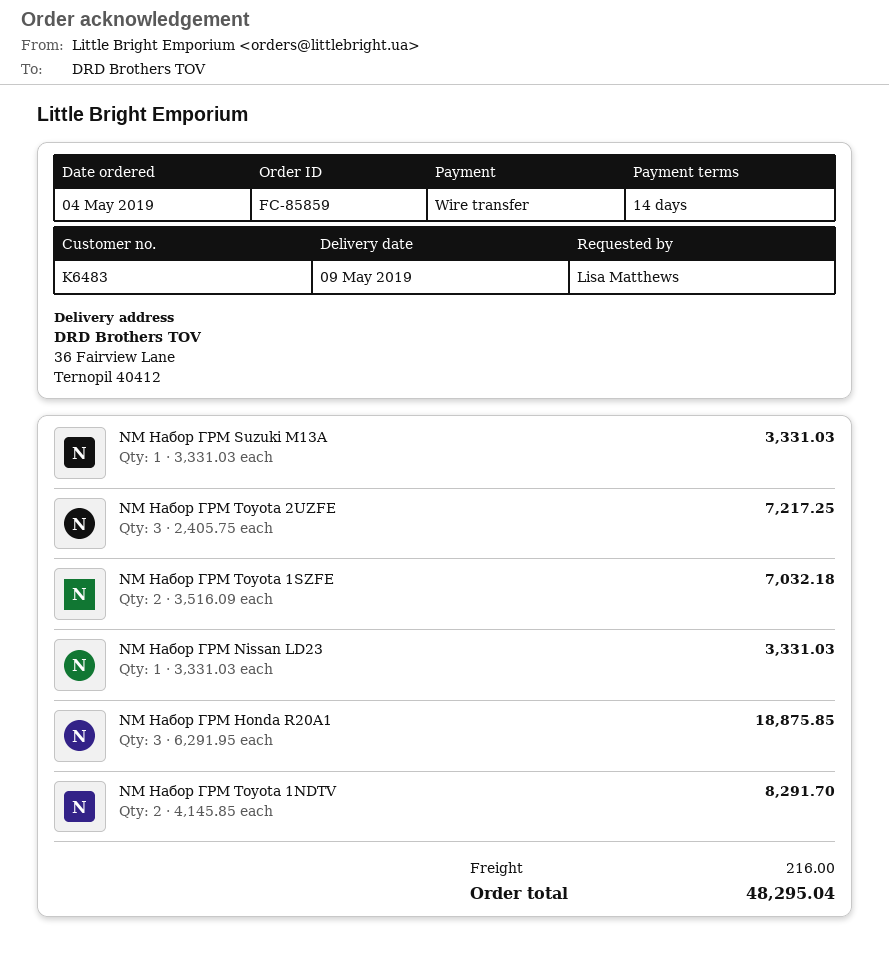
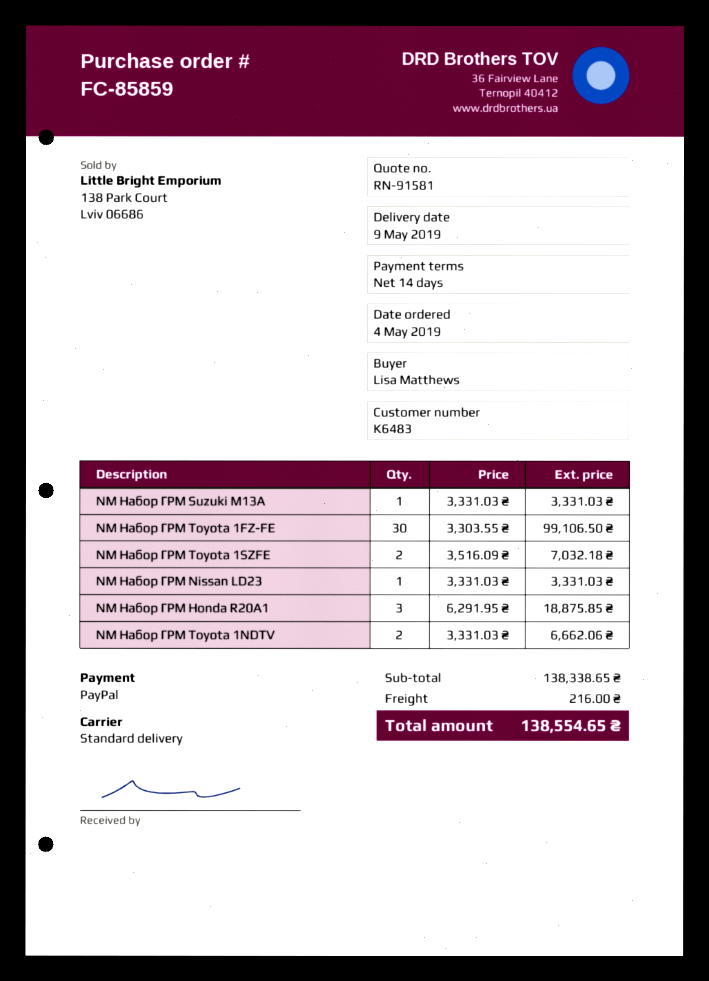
payment method: bank transfer -> PayPal
NM Набор ГРМ Toyota 2UZFE: 3 x 2405.75 = 7217.25 -> none
NM Набор ГРМ Toyota 1NDTV: 2 x 4145.85 = 8291.70 -> 2 x 3331.03 = 6662.06
NM Набор ГРМ Toyota 1FZ-FE: none -> 30 x 3303.55 = 99106.50
total: 48295.04 -> 138554.65

